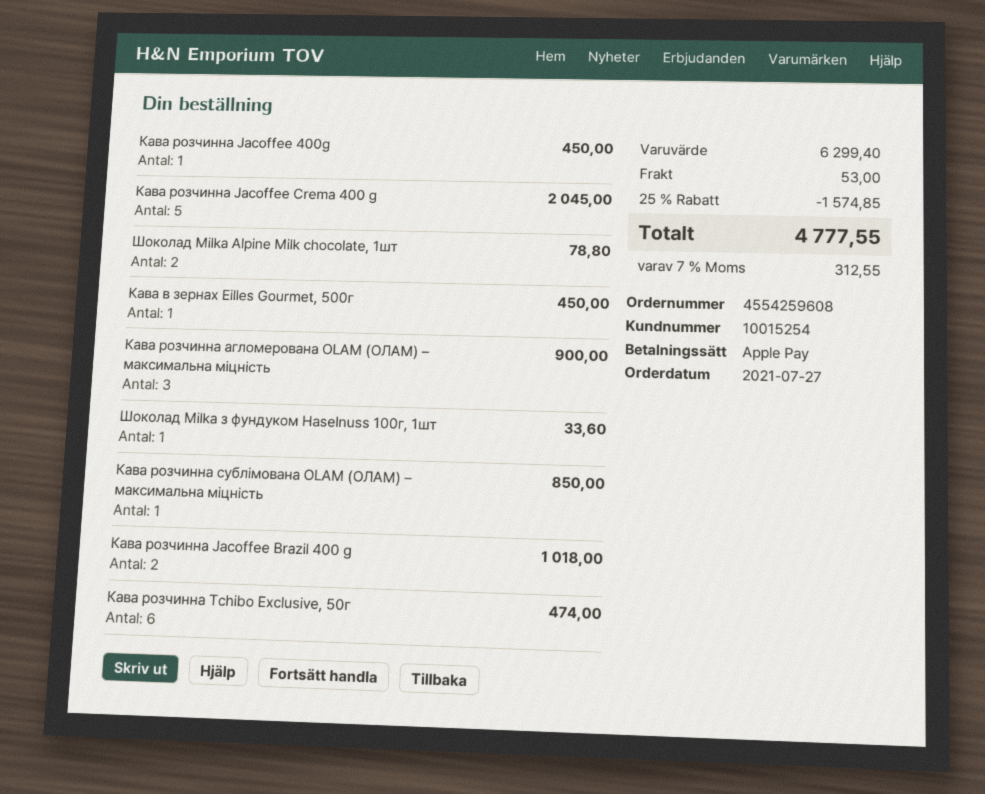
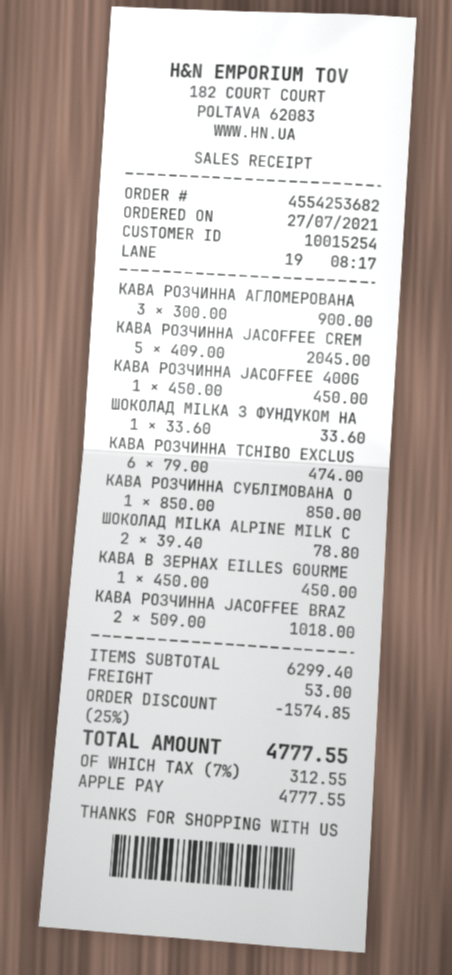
order number: 4554259608 -> 4554253682

